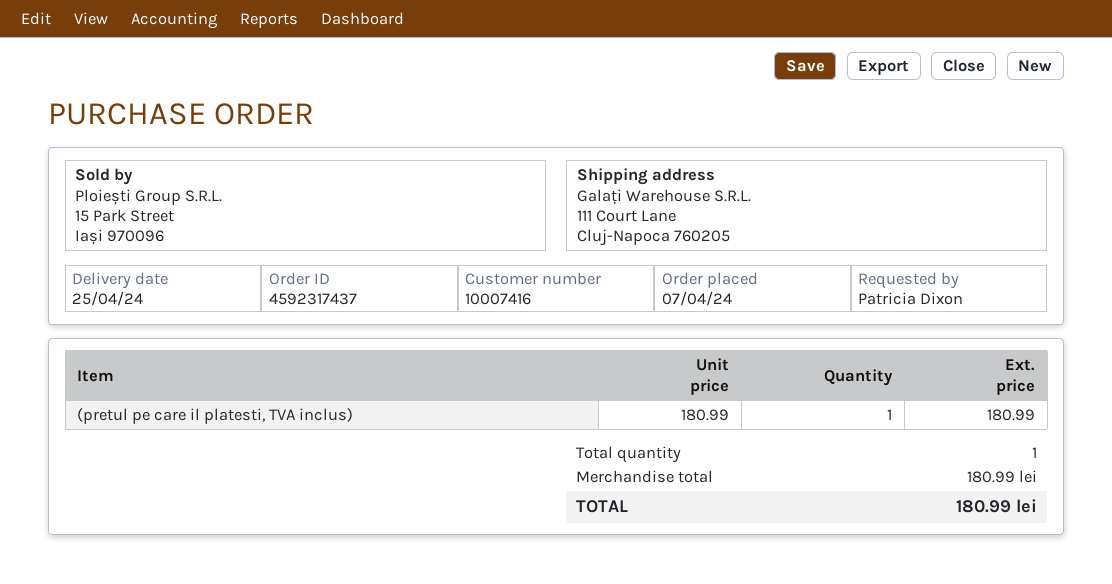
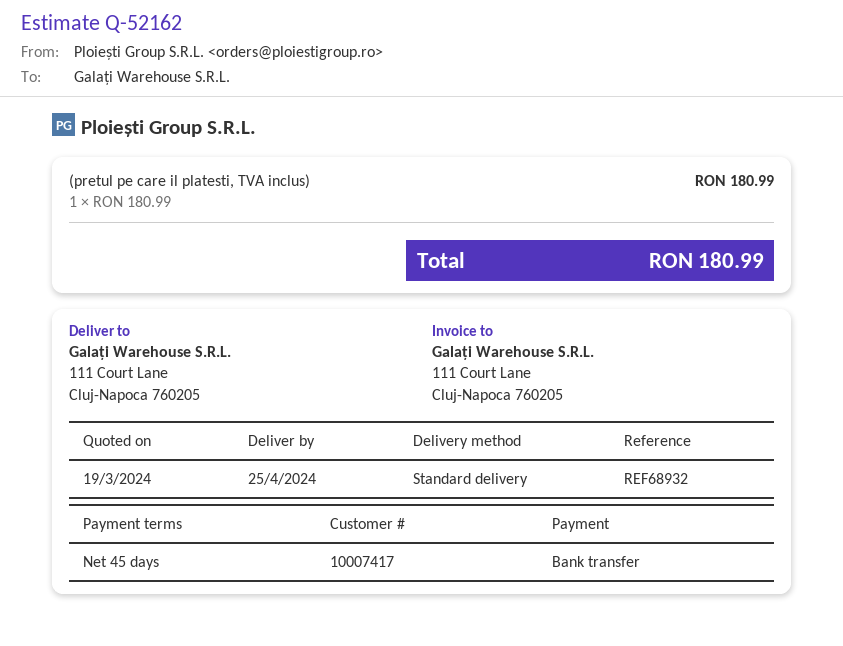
customer number: 10007416 -> 10007417

